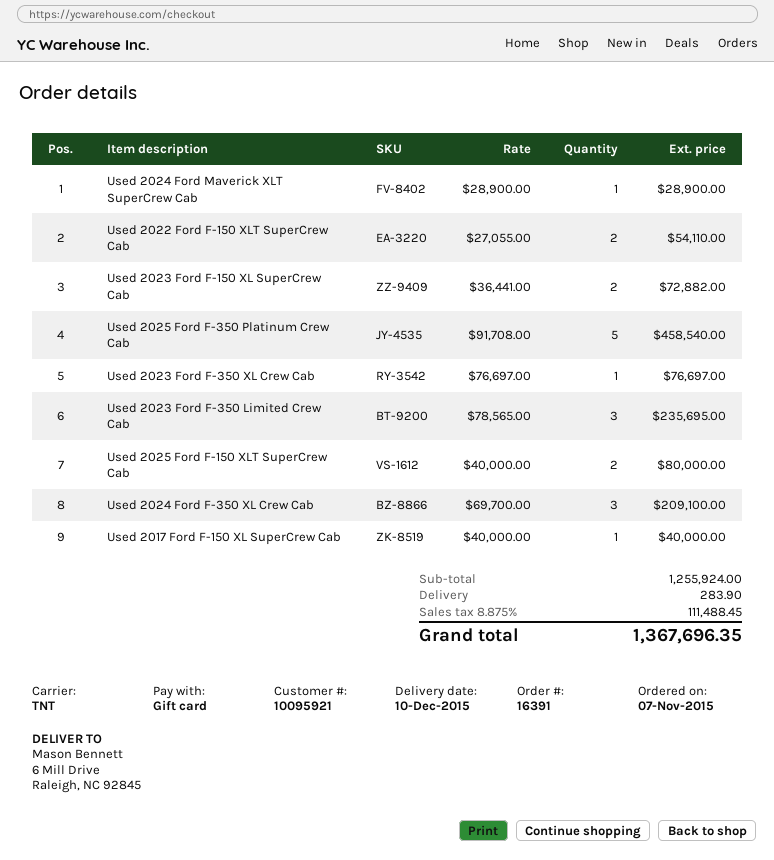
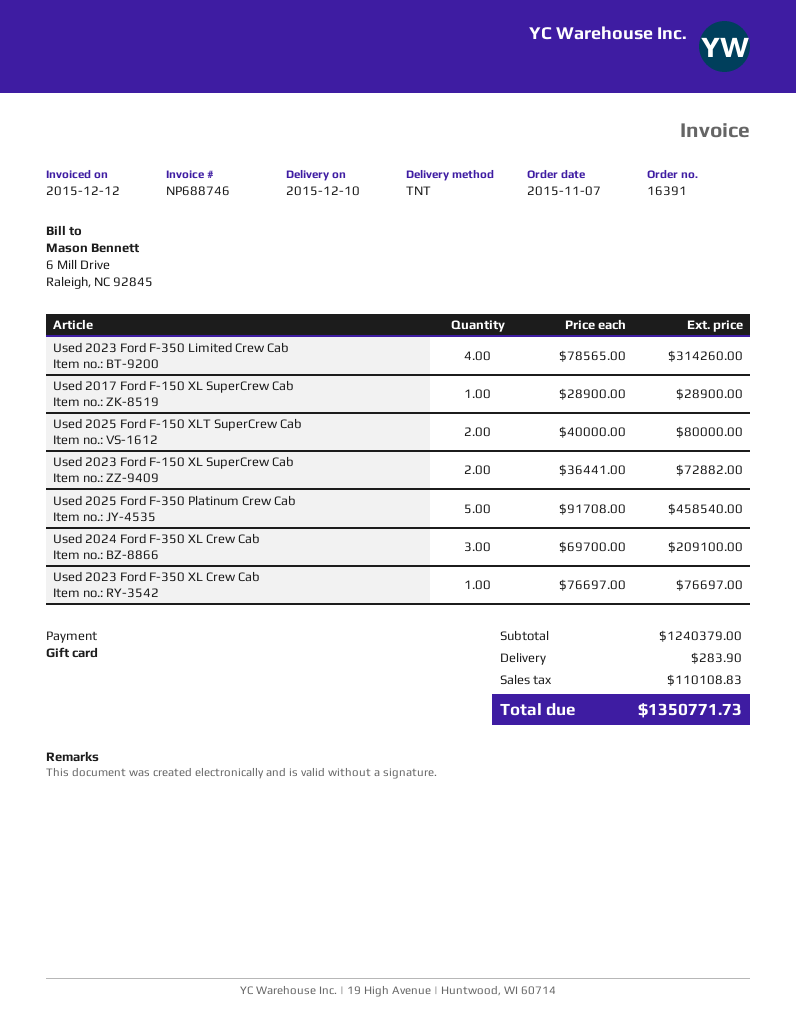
Used 2024 Ford Maverick XLT SuperCrew Cab: 1 x 28900.00 = 28900.00 -> none
Used 2022 Ford F-150 XLT SuperCrew Cab: 2 x 27055.00 = 54110.00 -> none
Used 2023 Ford F-350 Limited Crew Cab: 3 x 78565.00 = 235695.00 -> 4 x 78565.00 = 314260.00
Used 2017 Ford F-150 XL SuperCrew Cab: 1 x 40000.00 = 40000.00 -> 1 x 28900.00 = 28900.00
subtotal: 1255924.00 -> 1240379.00
tax: 111488.45 -> 110108.83
total: 1367696.35 -> 1350771.73

